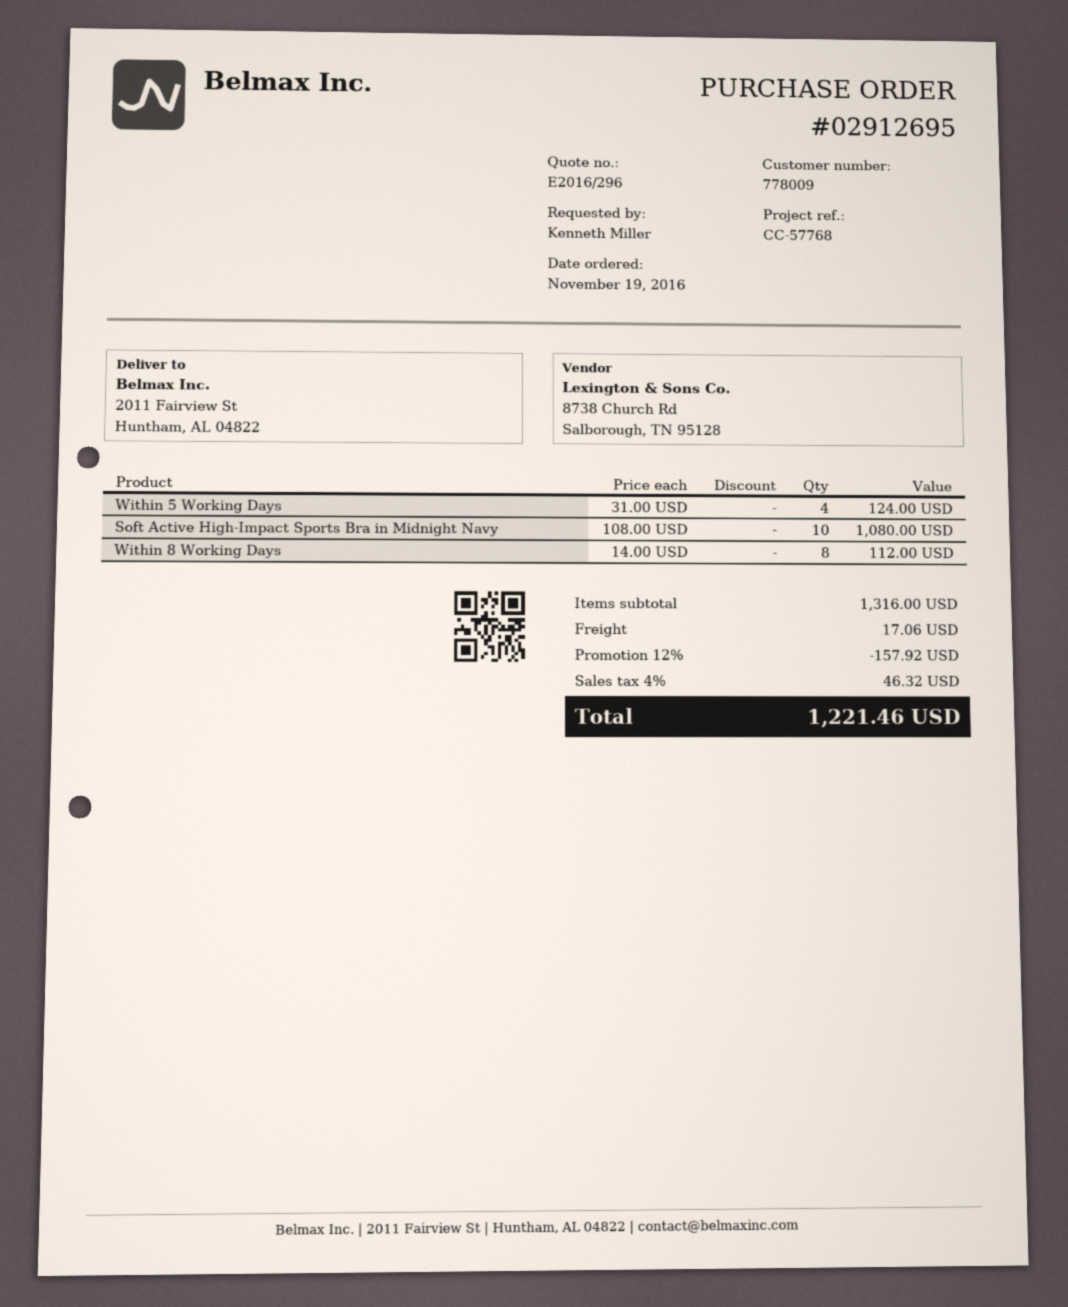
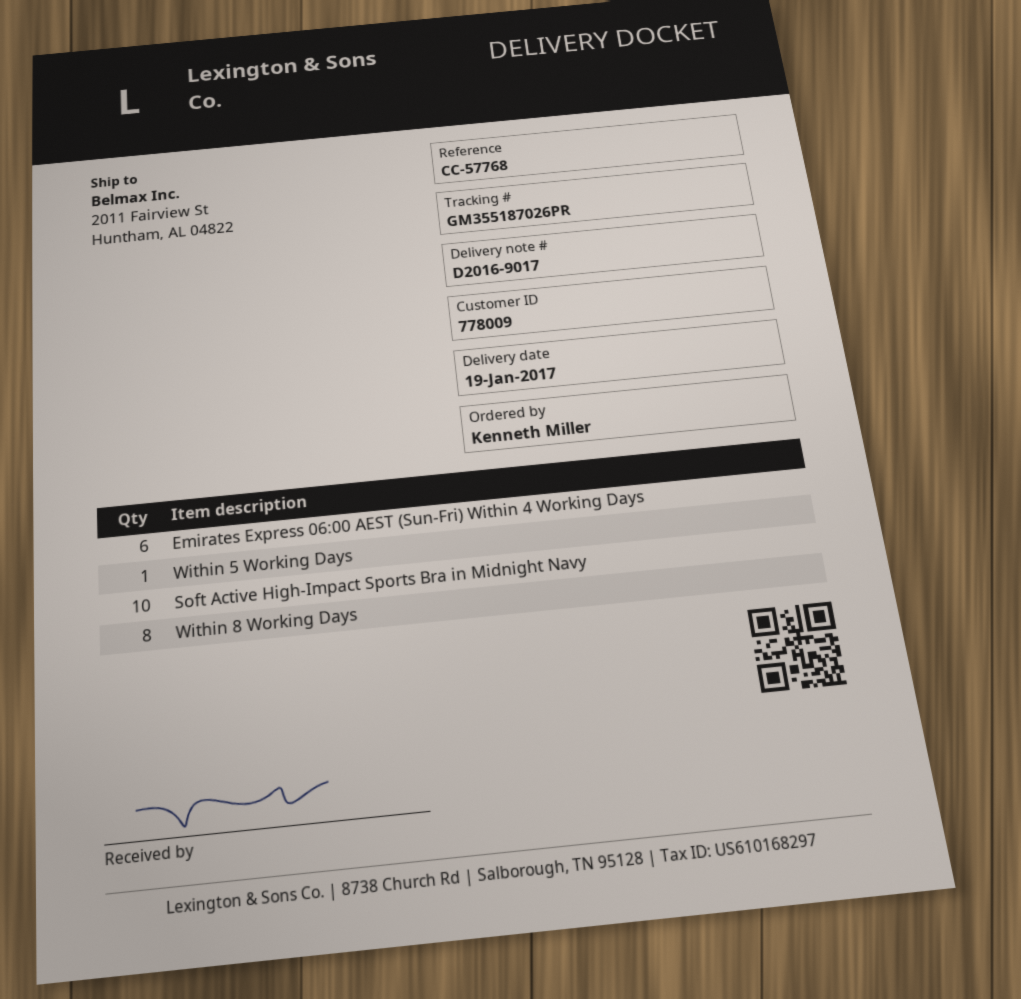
Within 5 Working Days: 4 -> 1
Emirates Express 06:00 AEST (Sun-Fri) Within 4 Working Days: none -> 6

